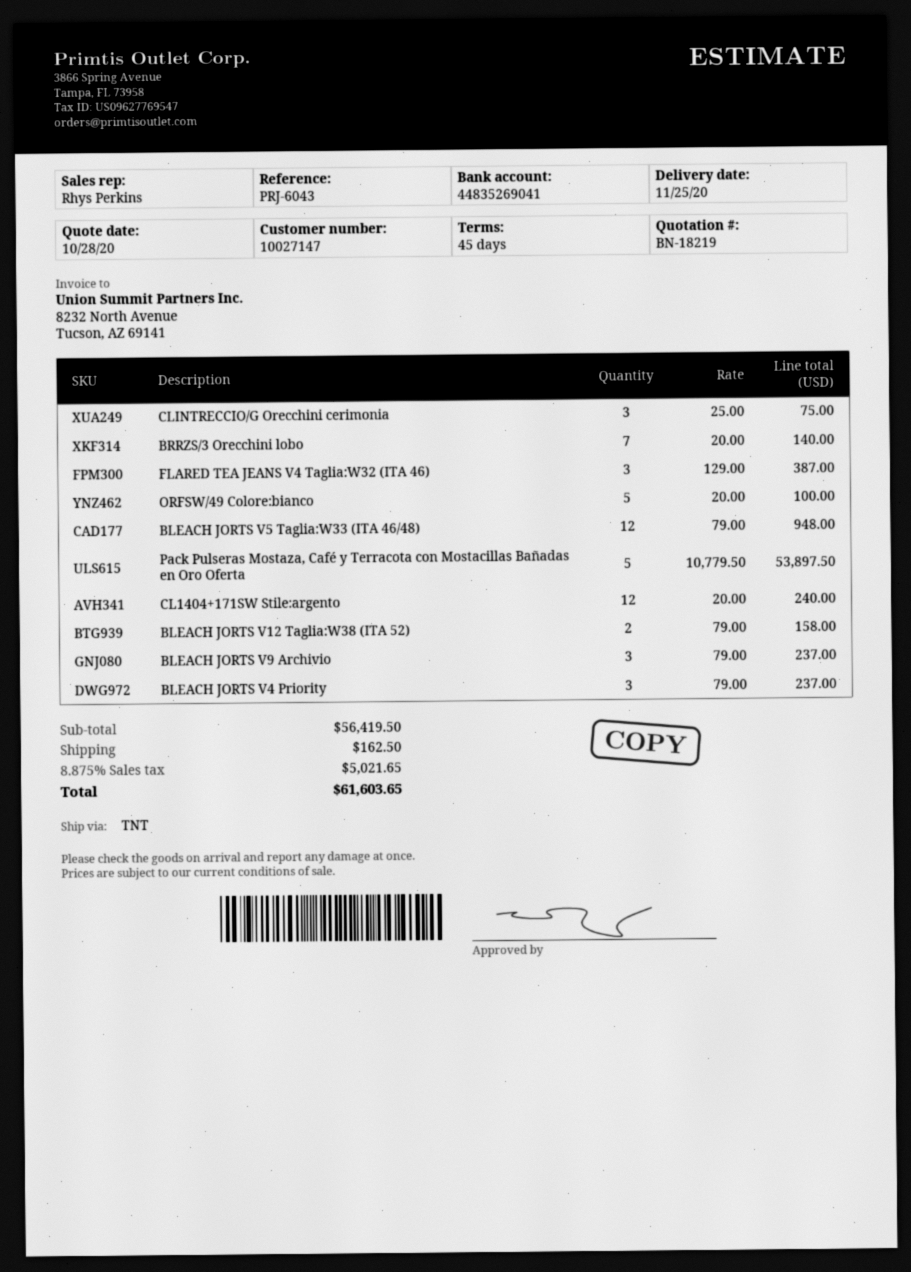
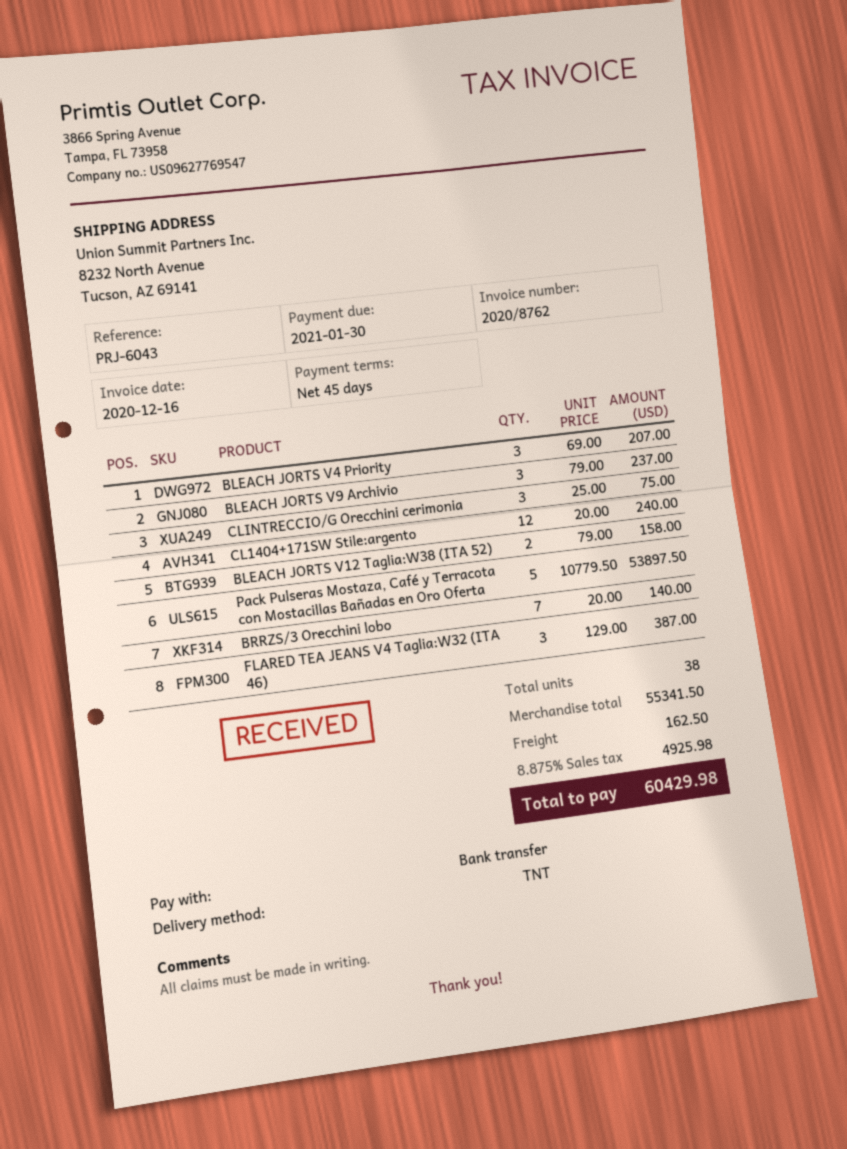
ORFSW/49 Colore:bianco: 5 x 20.00 = 100.00 -> none
BLEACH JORTS V5 Taglia:W33 (ITA 46/48): 12 x 79.00 = 948.00 -> none
BLEACH JORTS V4 Priority: 3 x 79.00 = 237.00 -> 3 x 69.00 = 207.00
subtotal: 56419.50 -> 55341.50
tax: 8.875% = 5021.65 -> 8.875% = 4925.98
total: 61603.65 -> 60429.98

